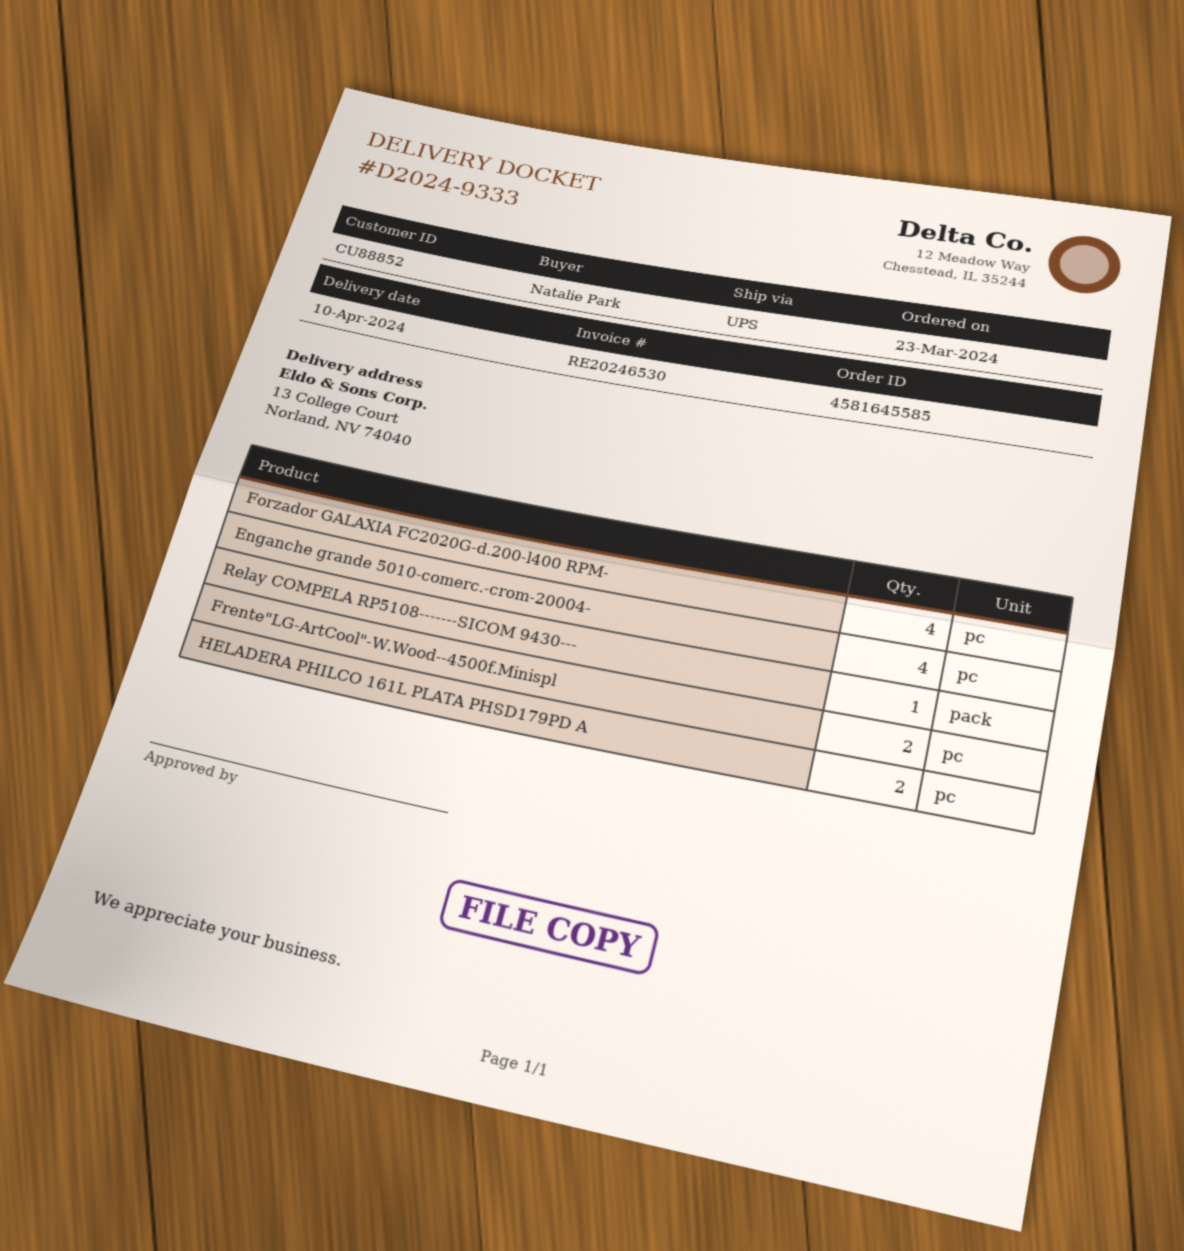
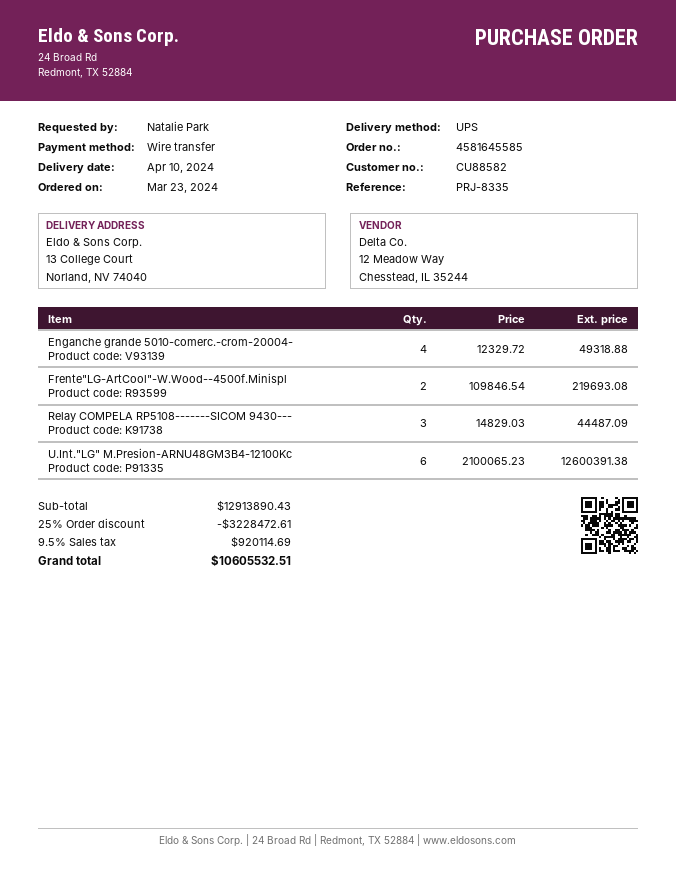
customer number: CU88852 -> CU88582
Forzador GALAXIA FC2020G-d.200-l400 RPM-: 4 -> none
Relay COMPELA RP5108-------SICOM 9430---: 1 -> 3
HELADERA PHILCO 161L PLATA PHSD179PD A: 2 -> none
U.Int."LG" M.Presion-ARNU48GM3B4-12100Kc: none -> 6

